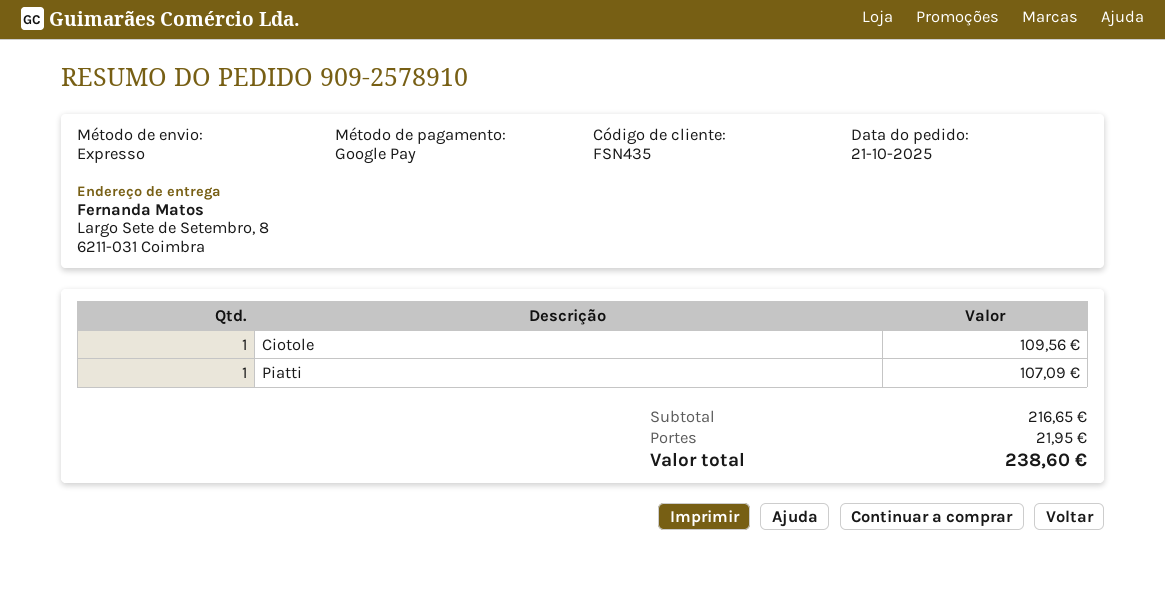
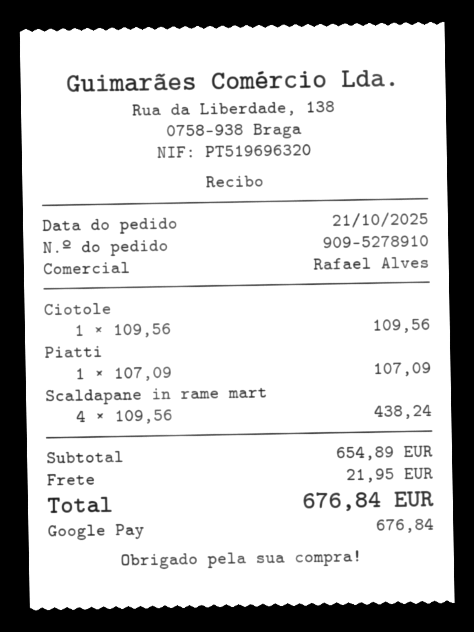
order number: 909-2578910 -> 909-5278910
Scaldapane in rame mart: none -> 4 for 438.24
subtotal: 216.65 -> 654.89
total: 238.60 -> 676.84

